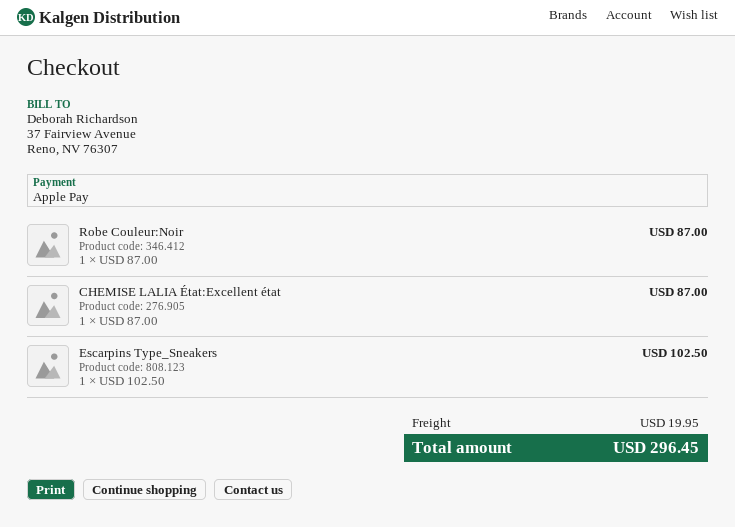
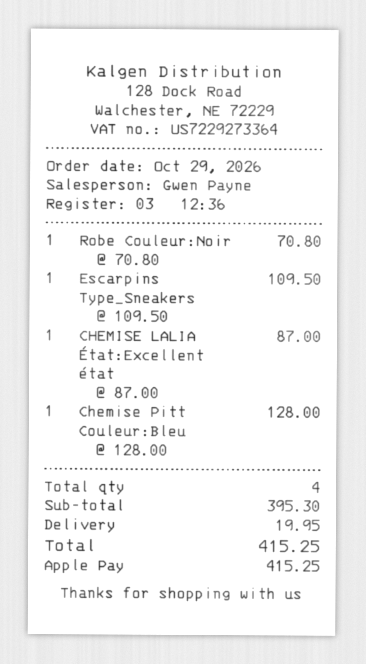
Robe Couleur:Noir: 1 x 87.00 = 87.00 -> 1 x 70.80 = 70.80
Escarpins Type_Sneakers: 1 x 102.50 = 102.50 -> 1 x 109.50 = 109.50
Chemise Pitt Couleur:Bleu: none -> 1 x 128.00 = 128.00
total: 296.45 -> 415.25

